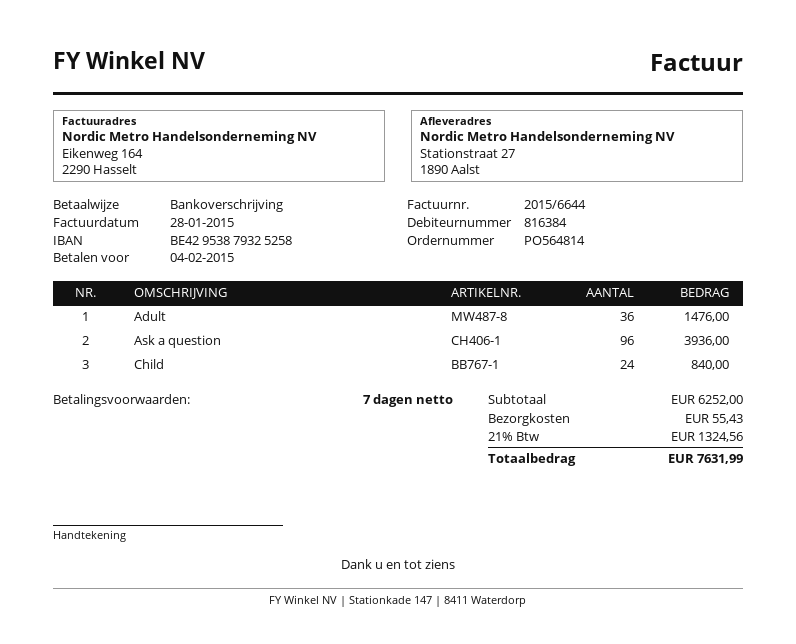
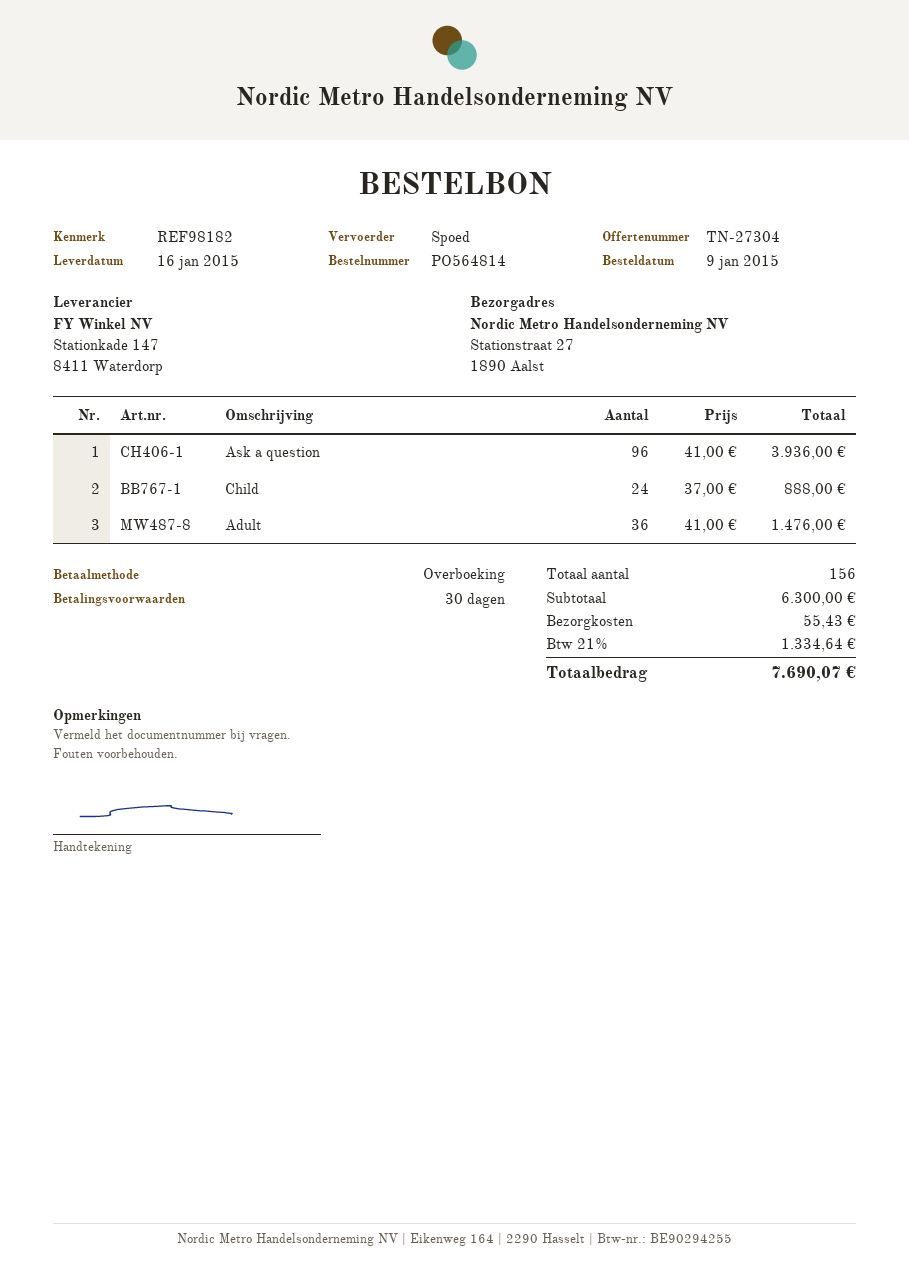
payment terms: 7 days -> 30 days
Child: 24 for 840.00 -> 24 for 888.00
subtotal: 6252.00 -> 6300.00
tax: 21% = 1324.56 -> 21% = 1334.64
total: 7631.99 -> 7690.07

